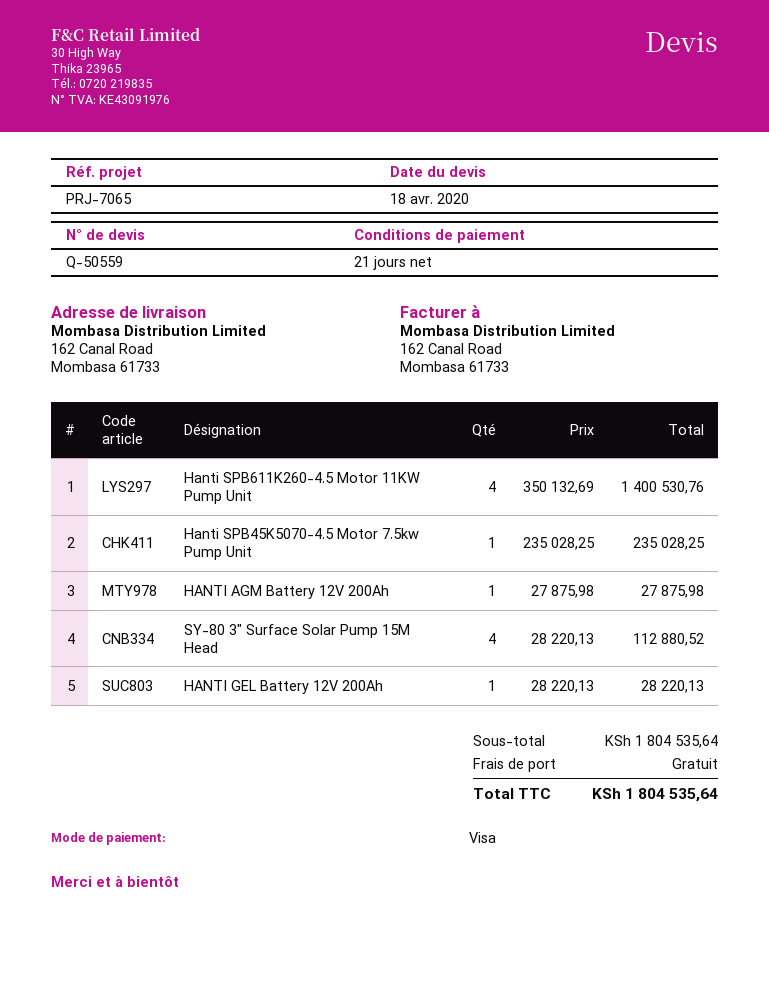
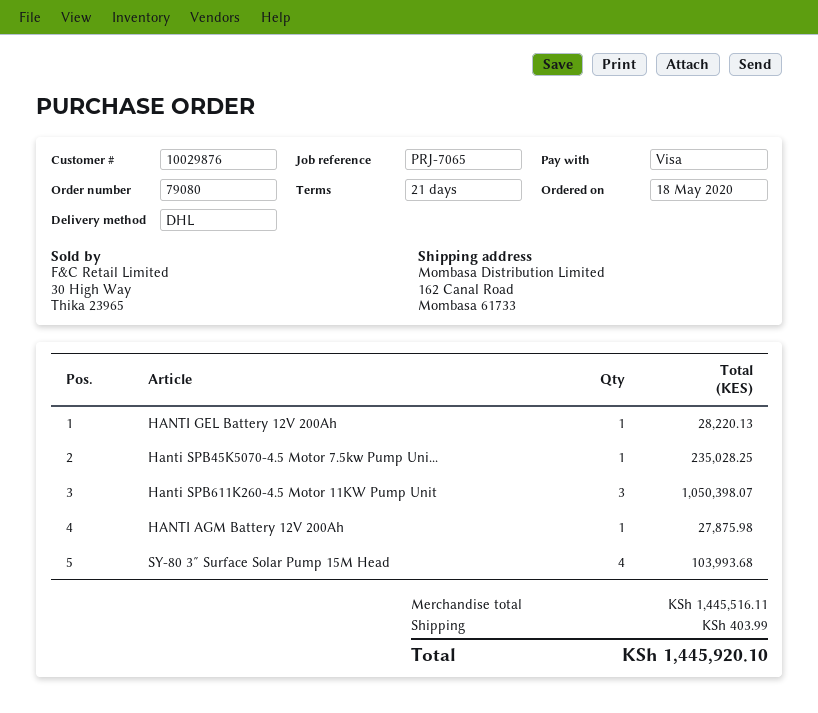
Hanti SPB611K260-4.5 Motor 11KW Pump Unit: 4 for 1400530.76 -> 3 for 1050398.07
SY-80 3″ Surface Solar Pump 15M Head: 4 for 112880.52 -> 4 for 103993.68
subtotal: 1804535.64 -> 1445516.11
shipping: 0.00 -> 403.99
total: 1804535.64 -> 1445920.10

